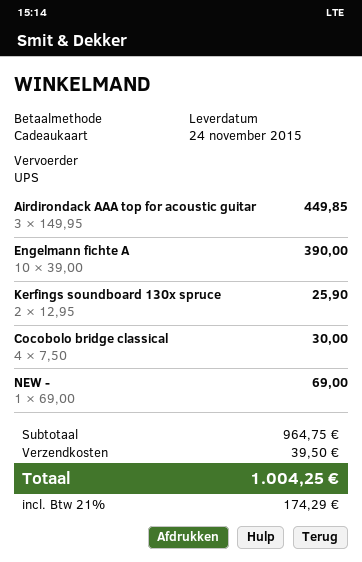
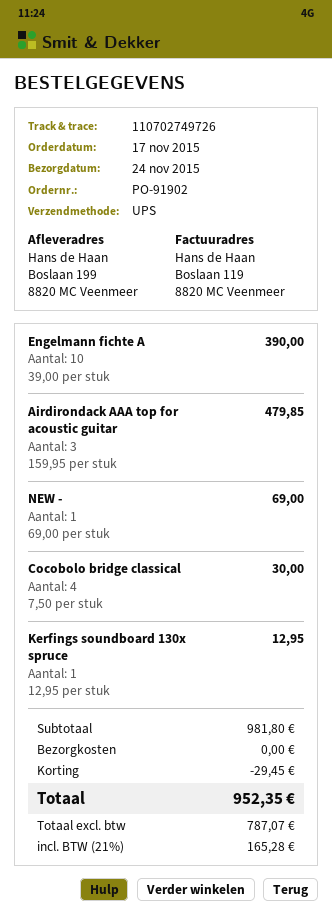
Airdirondack AAA top for acoustic guitar: 3 x 149.95 = 449.85 -> 3 x 159.95 = 479.85
Kerfings soundboard 130x spruce: 2 x 12.95 = 25.90 -> 1 x 12.95 = 12.95
subtotal: 964.75 -> 981.80
discount: none -> 29.45
shipping: 39.50 -> 0.00
tax: 21% = 174.29 -> 21% = 165.28
total: 1004.25 -> 952.35

